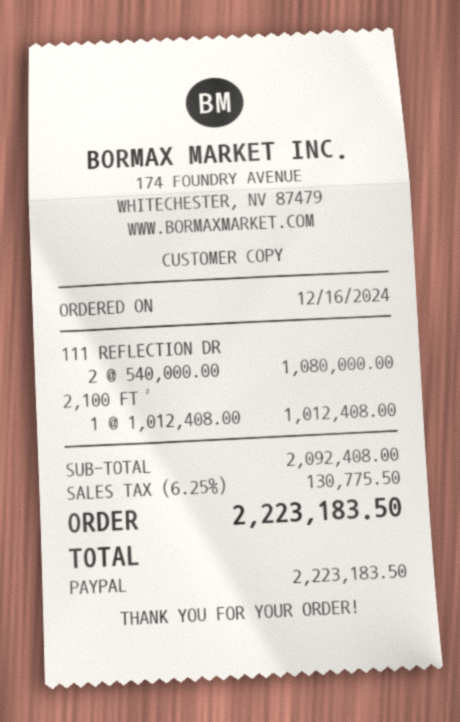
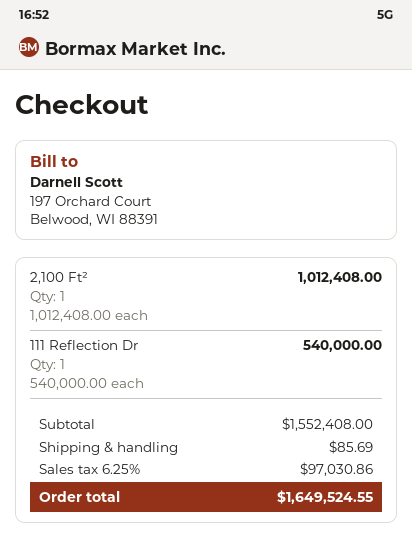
111 REFLECTION DR: 2 x 540000.00 = 1080000.00 -> 1 x 540000.00 = 540000.00
subtotal: 2092408.00 -> 1552408.00
shipping: none -> 85.69
tax: 6.25% = 130775.50 -> 6.25% = 97030.86
total: 2223183.50 -> 1649524.55

